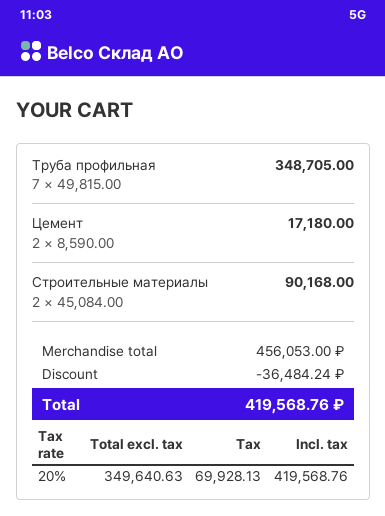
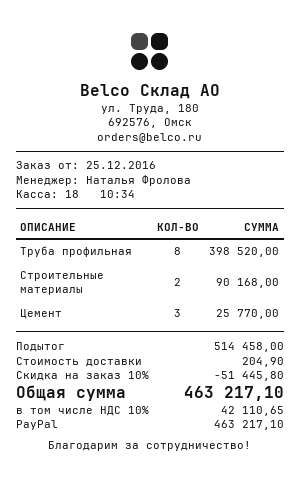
Труба профильная: 7 for 348705.00 -> 8 for 398520.00
Цемент: 2 for 17180.00 -> 3 for 25770.00
subtotal: 456053.00 -> 514458.00
discount: 36484.24 -> 51445.80
shipping: none -> 204.90
tax: 20% = 69928.13 -> 10% = 42110.65
total: 419568.76 -> 463217.10

